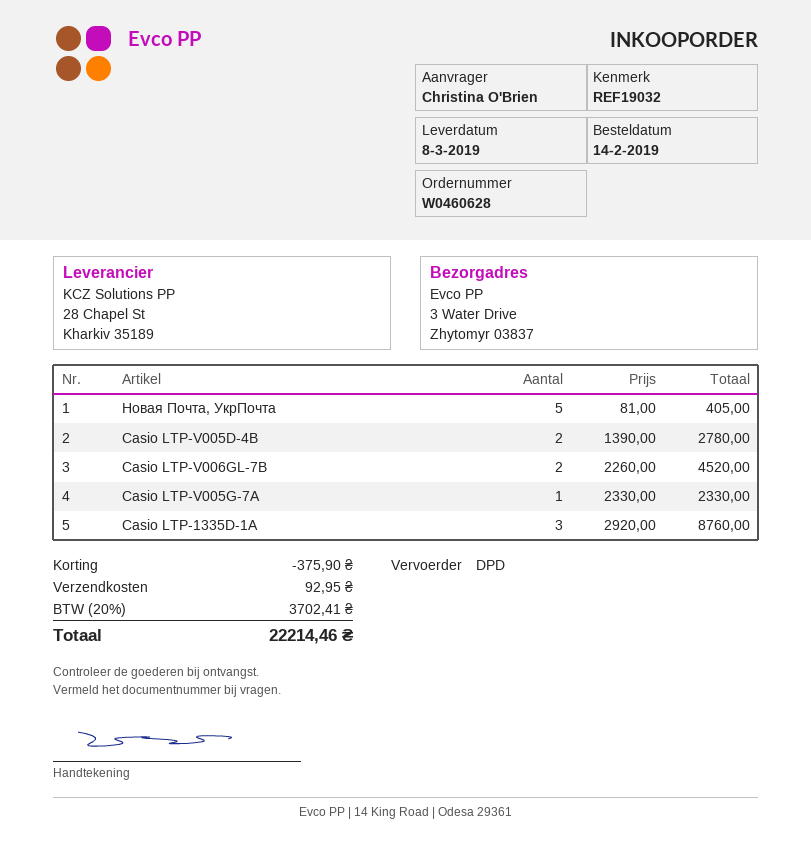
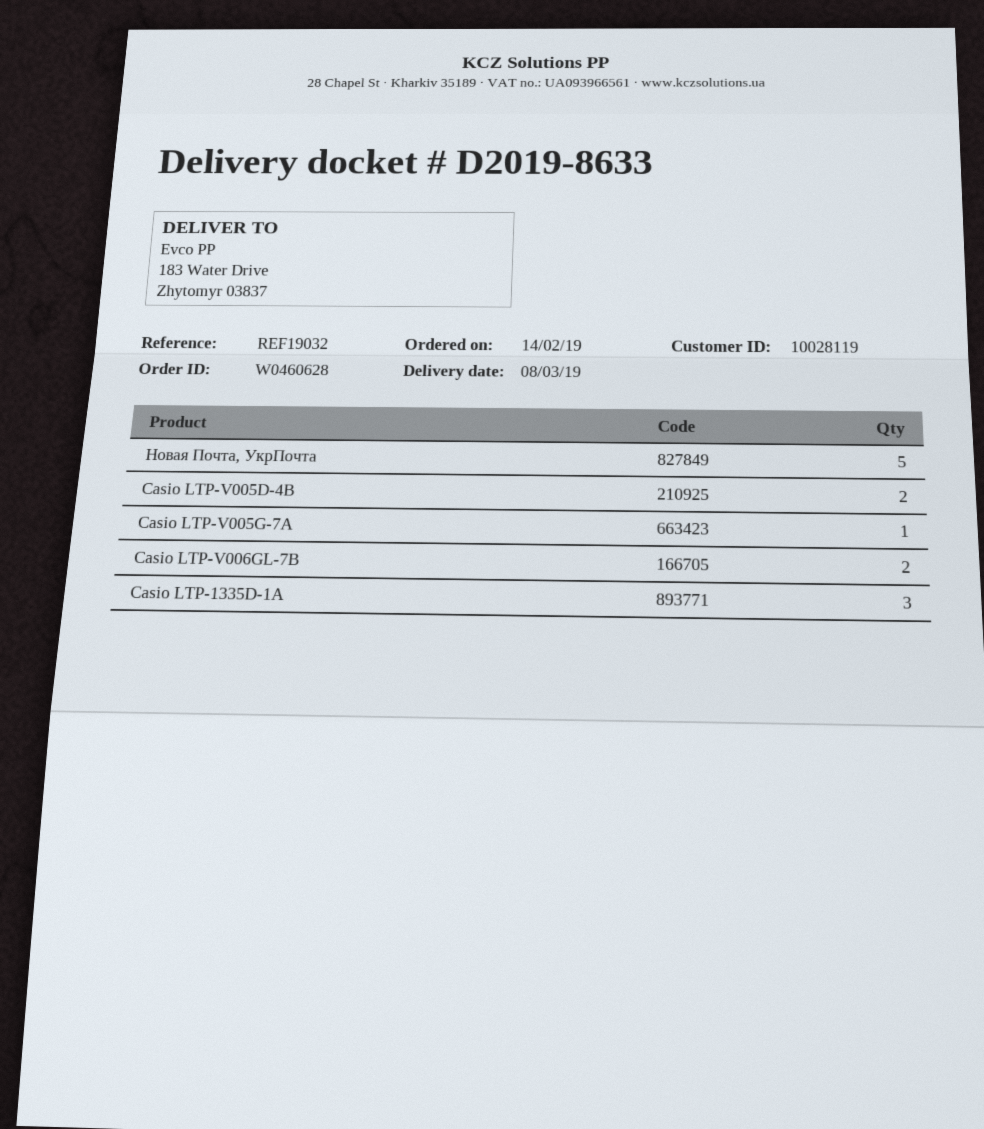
ship to: 3 Water Drive, Zhytomyr 03837 -> 183 Water Drive, Zhytomyr 03837

